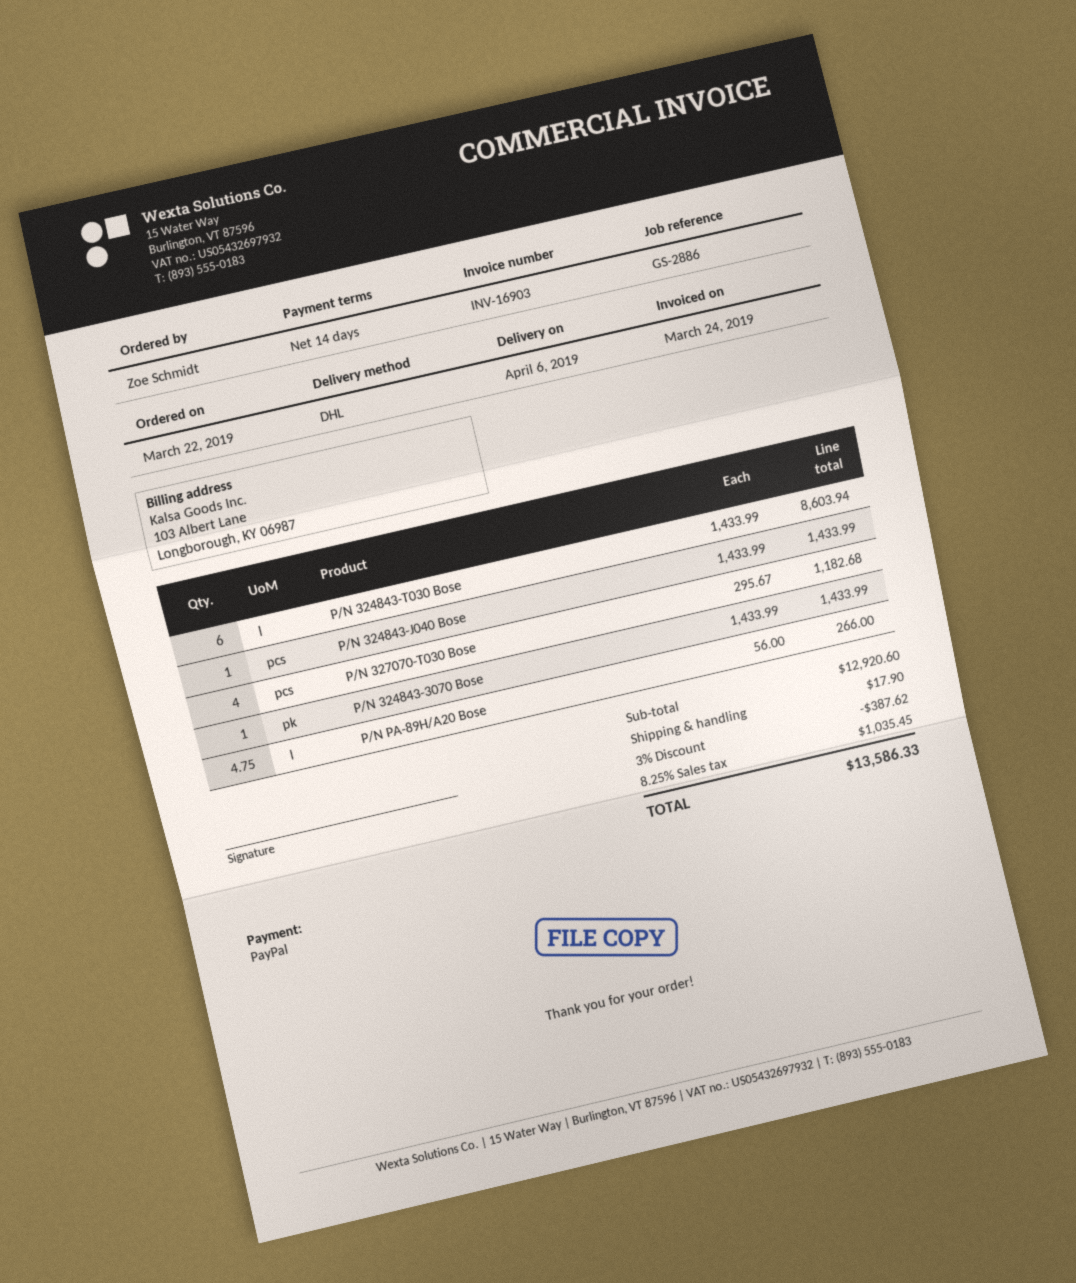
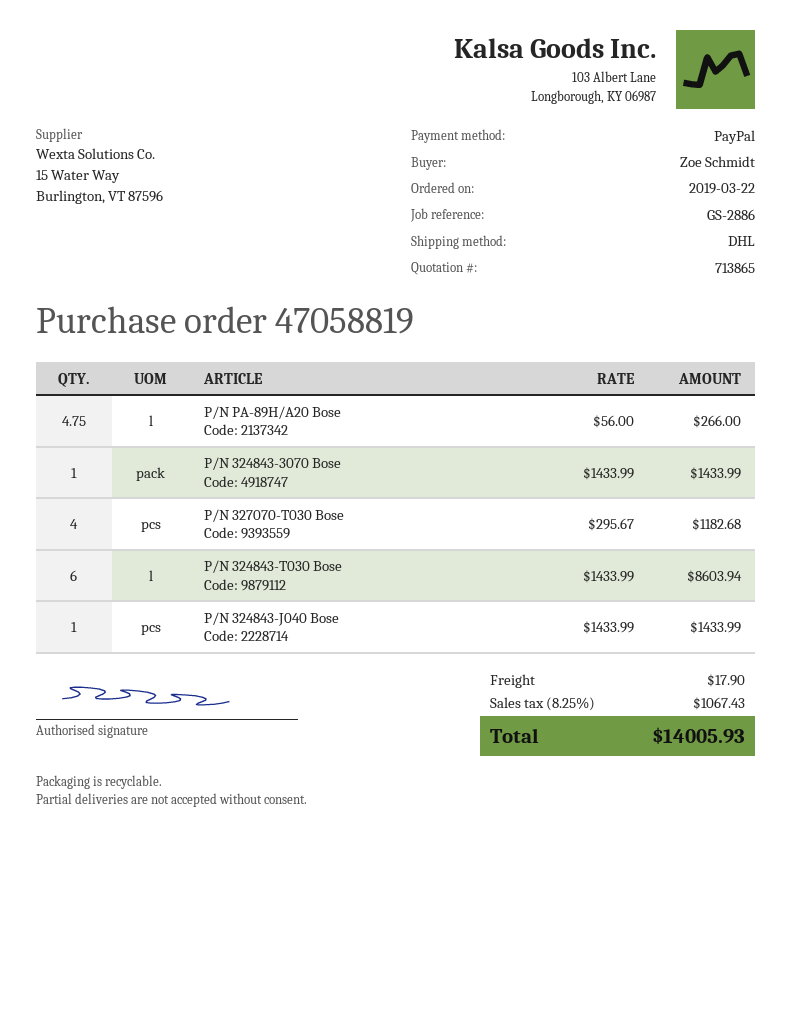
discount: 3% = 387.62 -> none
tax: 8.25% = 1035.45 -> 8.25% = 1067.43
total: 13586.33 -> 14005.93

